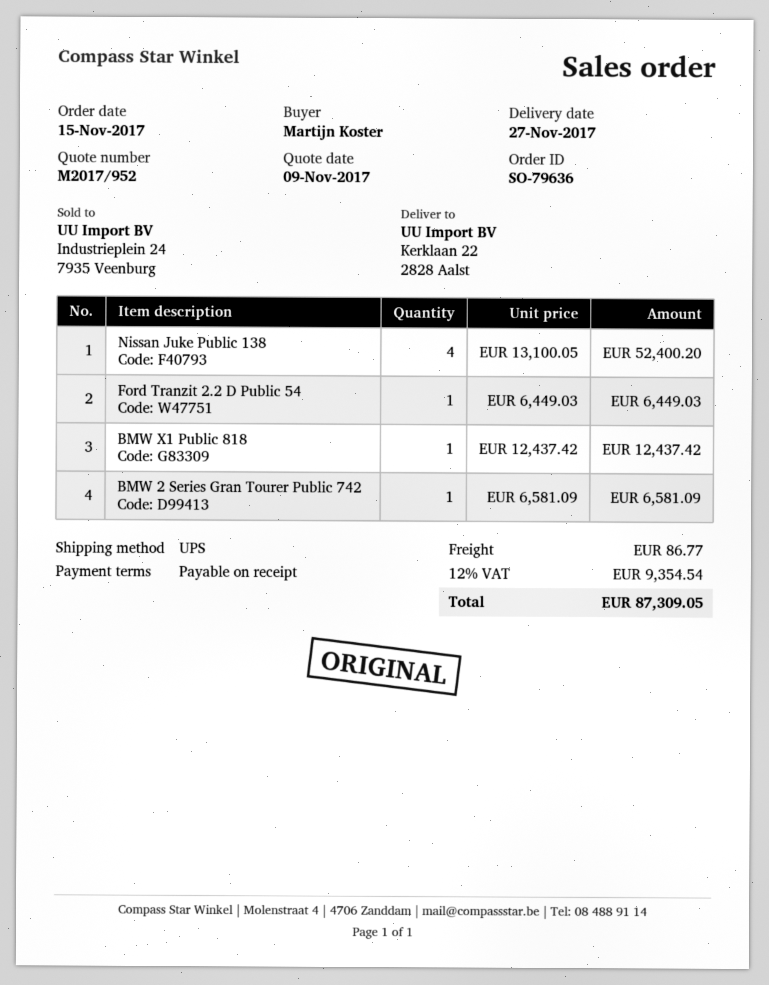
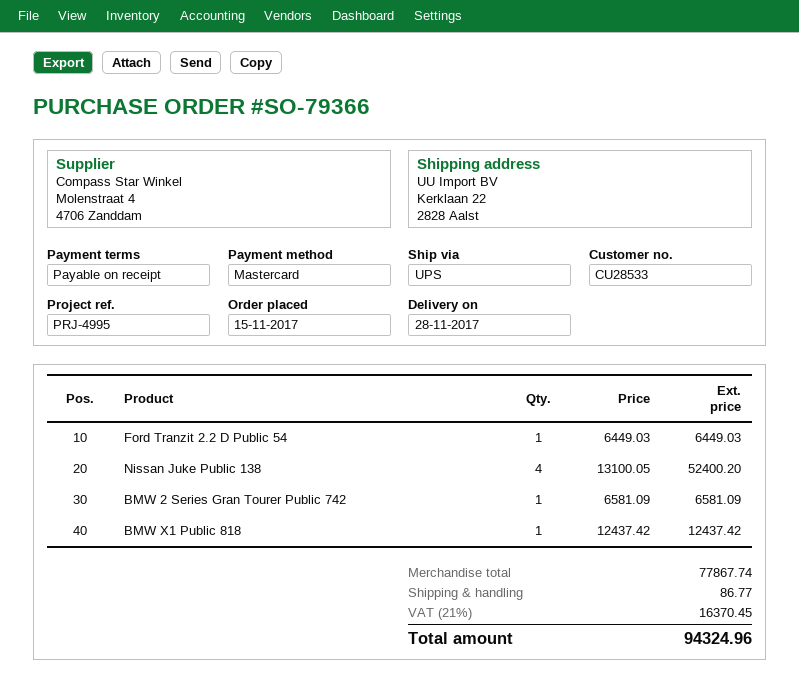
order number: SO-79636 -> SO-79366
delivery date: 2017-11-27 -> 2017-11-28
tax: 12% = 9354.54 -> 21% = 16370.45
total: 87309.05 -> 94324.96

